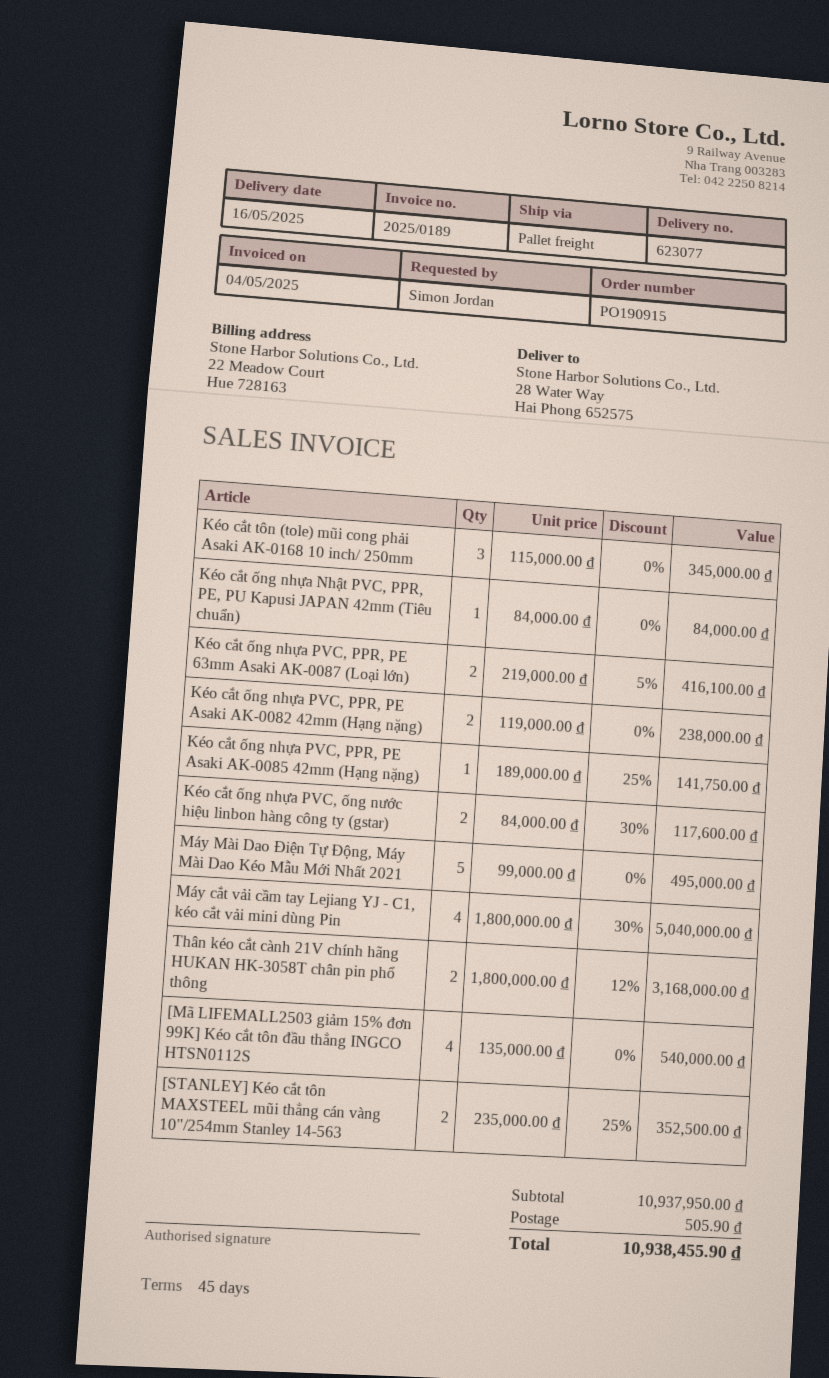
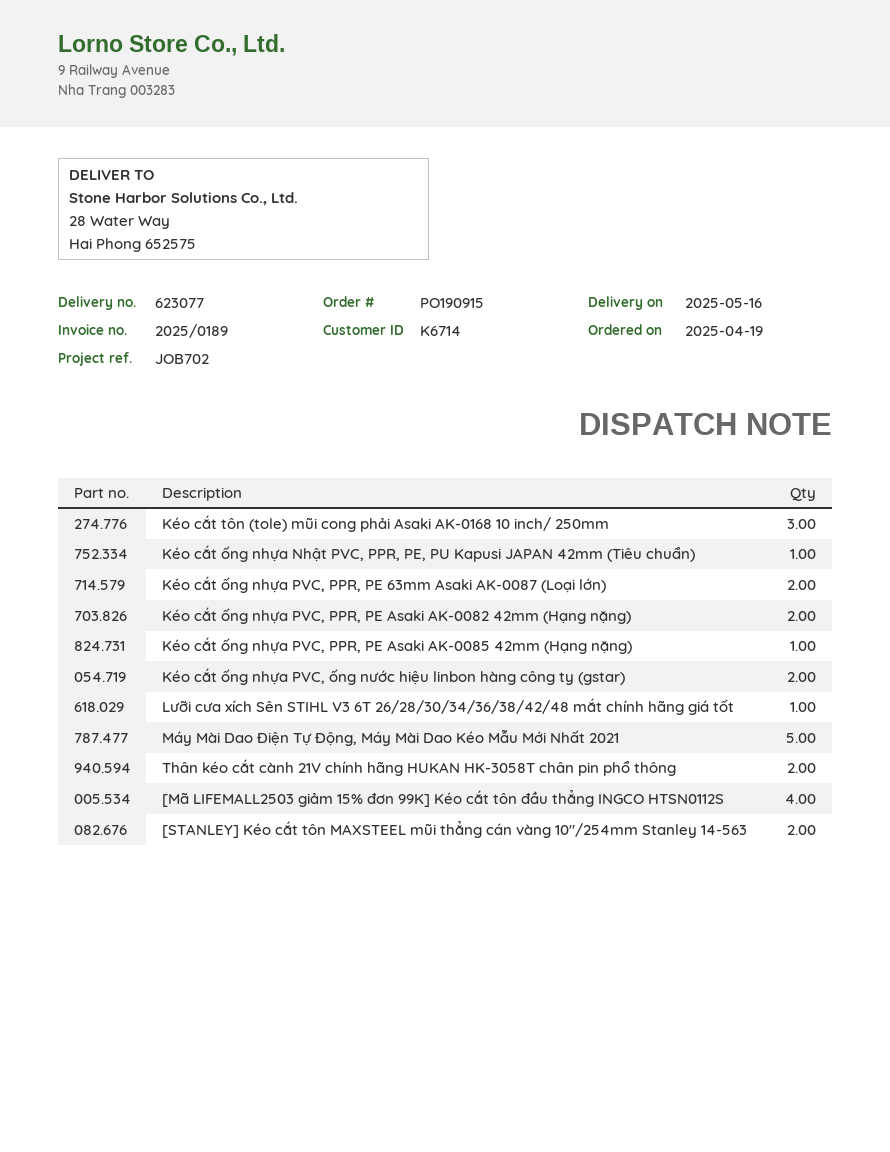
Máy cắt vải cầm tay Lejiang YJ - C1, kéo cắt vải mini dùng Pin: 4 -> none
Lưỡi cưa xích Sên STIHL V3 6T 26/28/30/34/36/38/42/48 mắt chính hãng giá tốt: none -> 1

